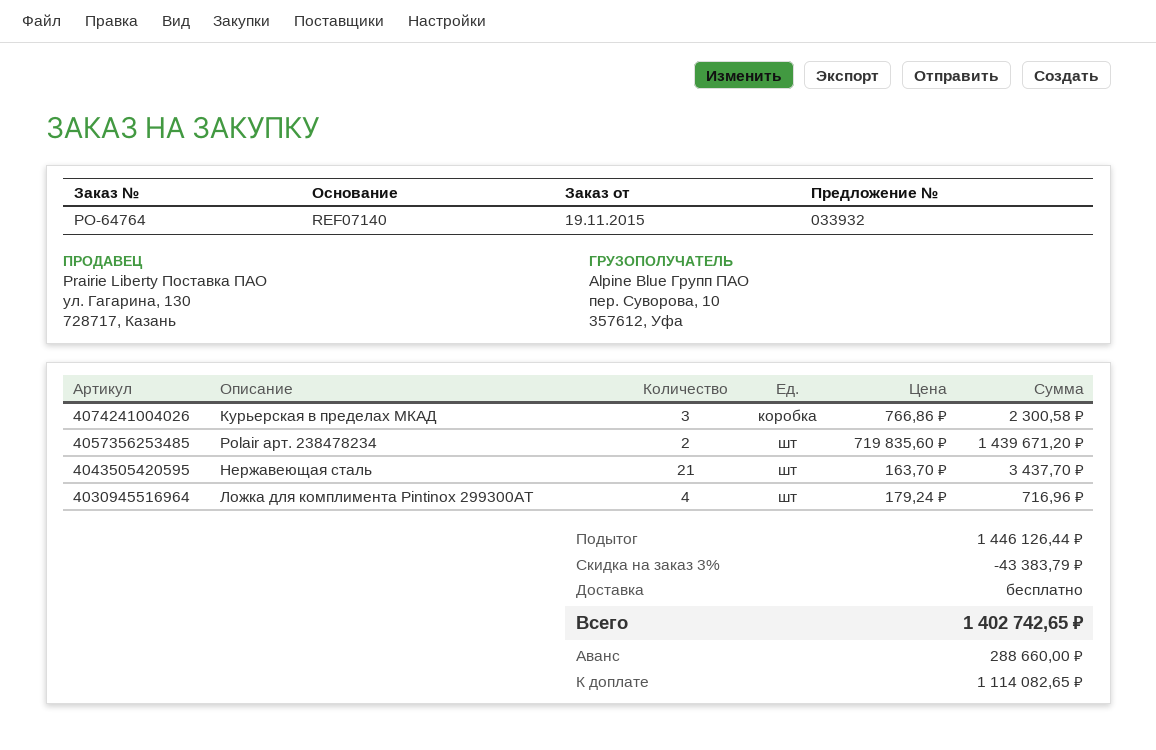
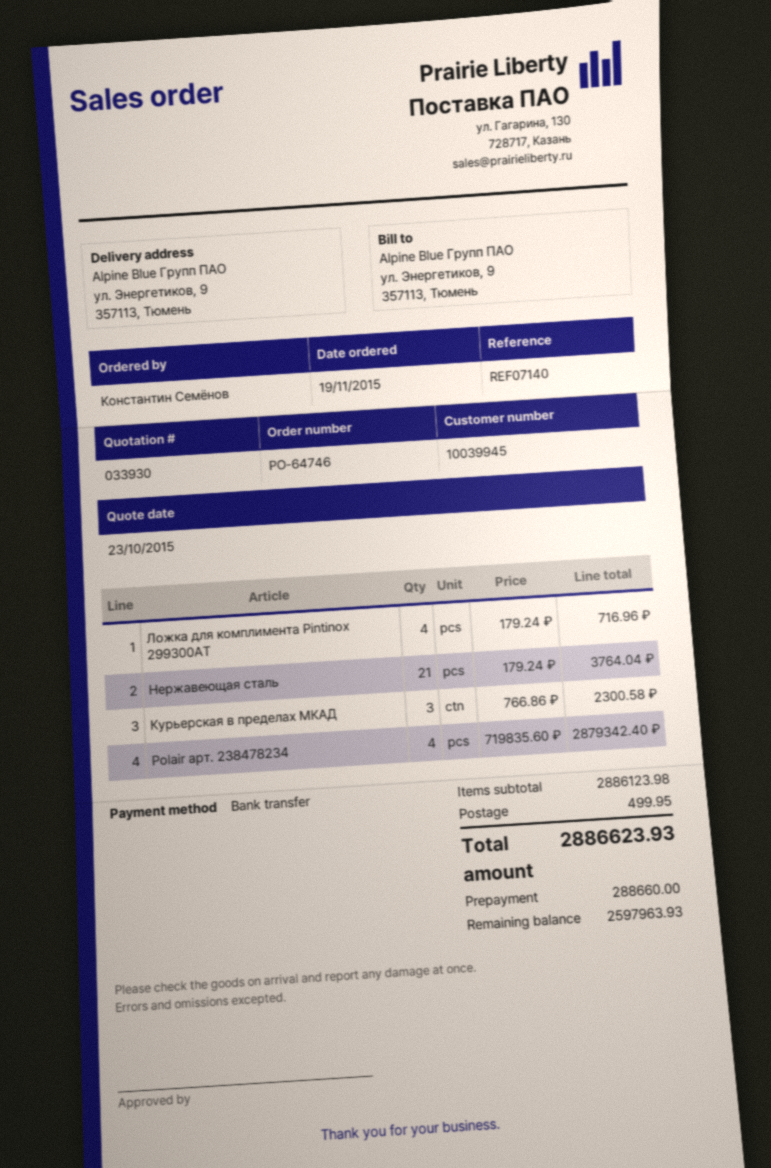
quote number: 033932 -> 033930
order number: PO-64764 -> PO-64746
ship to: пер. Суворова, 10, 357612, Уфа -> ул. Энергетиков, 9, 357113, Тюмень
Polair арт. 238478234: 2 x 719835.60 = 1439671.20 -> 4 x 719835.60 = 2879342.40
Нержавеющая сталь: 21 x 163.70 = 3437.70 -> 21 x 179.24 = 3764.04
subtotal: 1446126.44 -> 2886123.98
discount: 3% = 43383.79 -> none
shipping: 0.00 -> 499.95
total: 1402742.65 -> 2886623.93
balance: 1114082.65 -> 2597963.93

